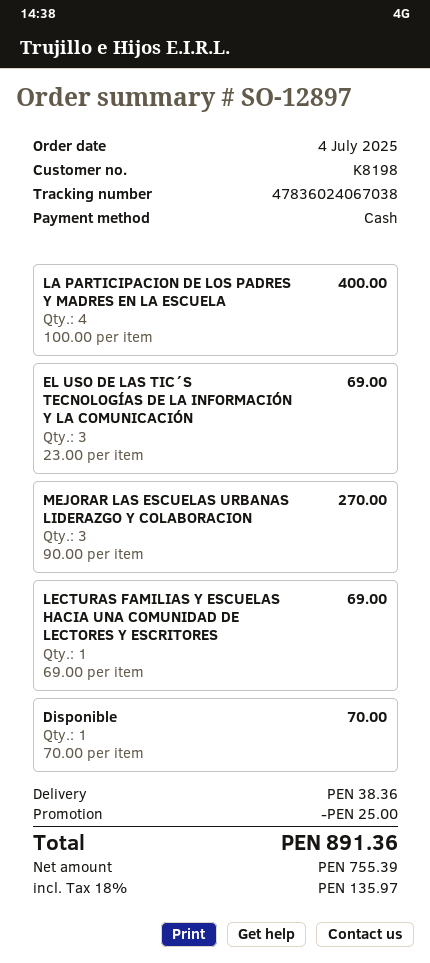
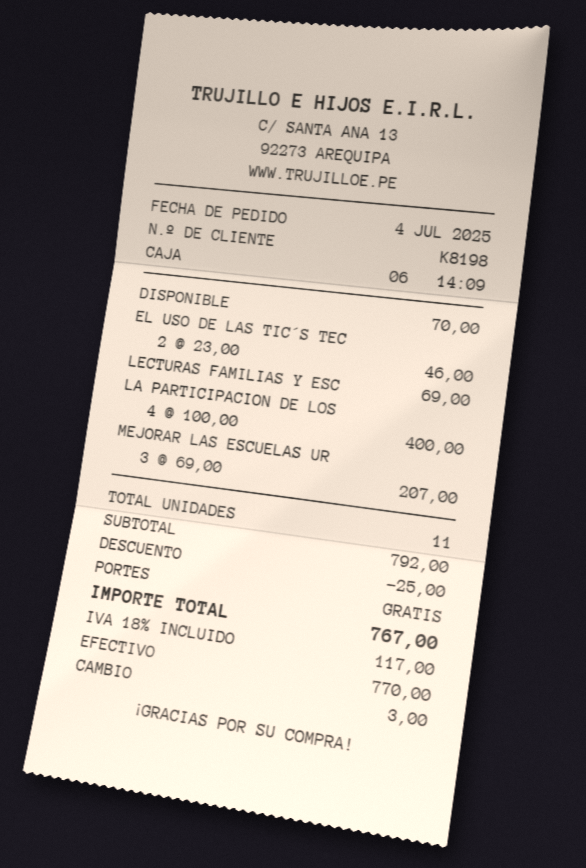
EL USO DE LAS TIC´S TECNOLOGÍAS DE LA INFORMACIÓN Y LA COMUNICACIÓN: 3 x 23.00 = 69.00 -> 2 x 23.00 = 46.00
MEJORAR LAS ESCUELAS URBANAS LIDERAZGO Y COLABORACION: 3 x 90.00 = 270.00 -> 3 x 69.00 = 207.00
shipping: 38.36 -> 0.00
tax: 18% = 135.97 -> 18% = 117.00
total: 891.36 -> 767.00

